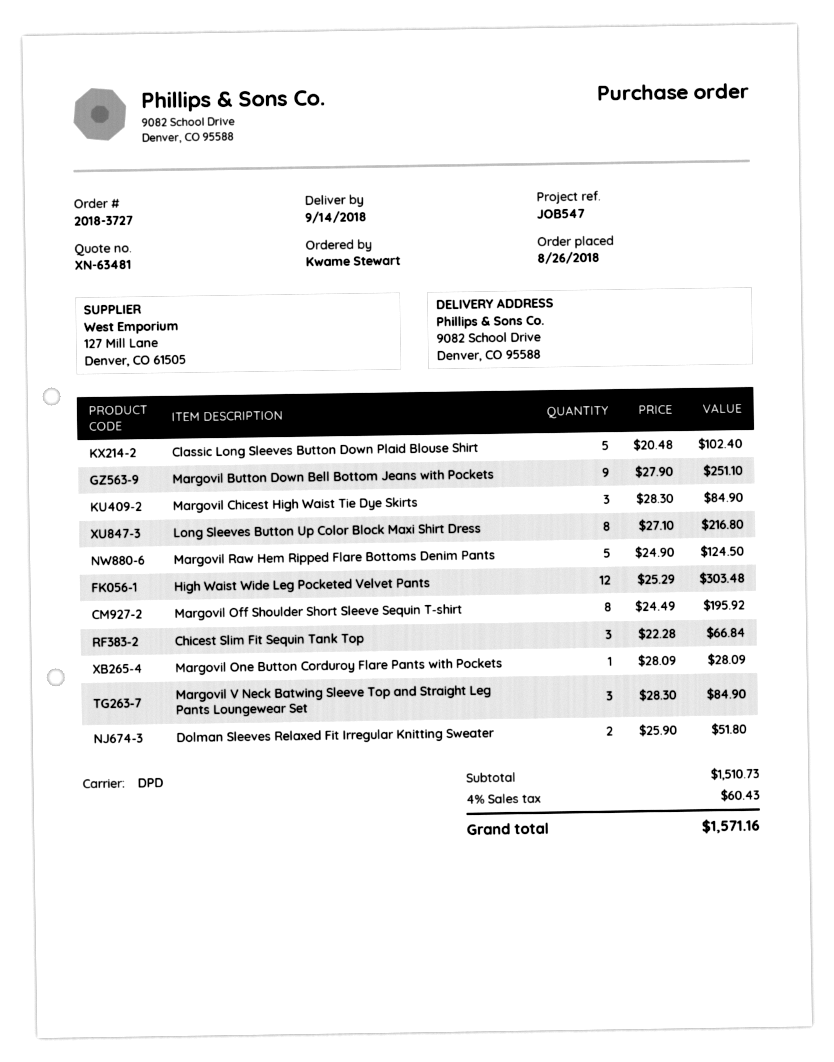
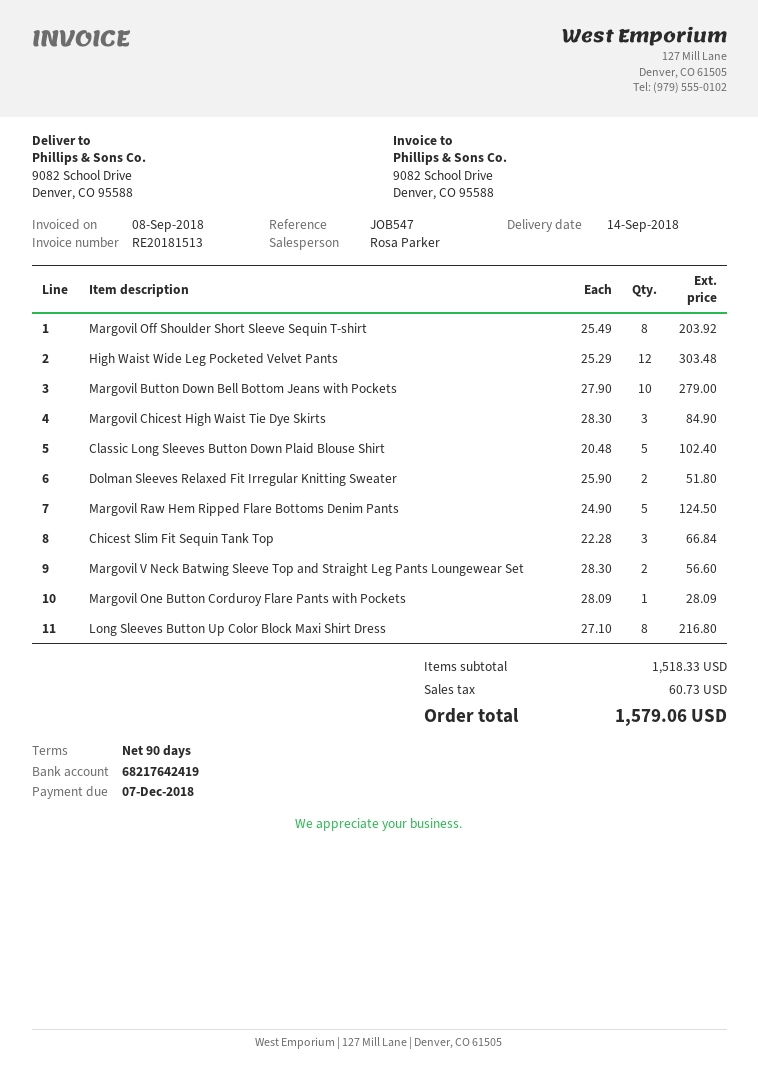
Margovil Button Down Bell Bottom Jeans with Pockets: 9 x 27.90 = 251.10 -> 10 x 27.90 = 279.00
Margovil Off Shoulder Short Sleeve Sequin T-shirt: 8 x 24.49 = 195.92 -> 8 x 25.49 = 203.92
Margovil V Neck Batwing Sleeve Top and Straight Leg Pants Loungewear Set: 3 x 28.30 = 84.90 -> 2 x 28.30 = 56.60
subtotal: 1510.73 -> 1518.33
tax: 60.43 -> 60.73
total: 1571.16 -> 1579.06

